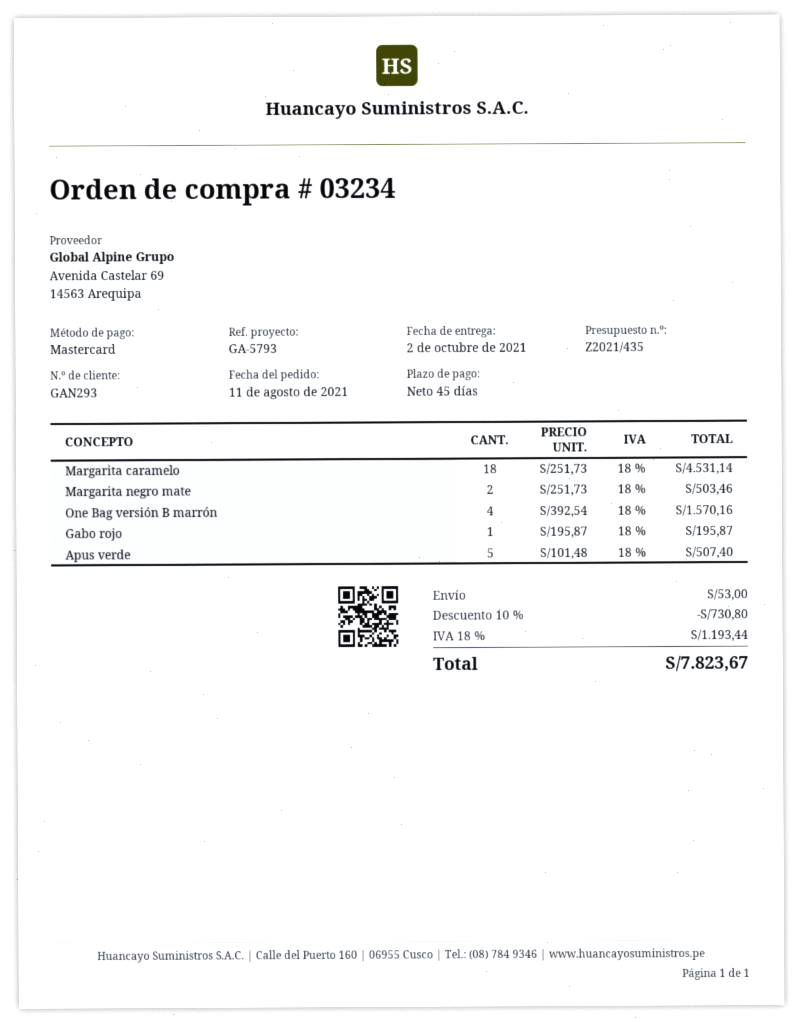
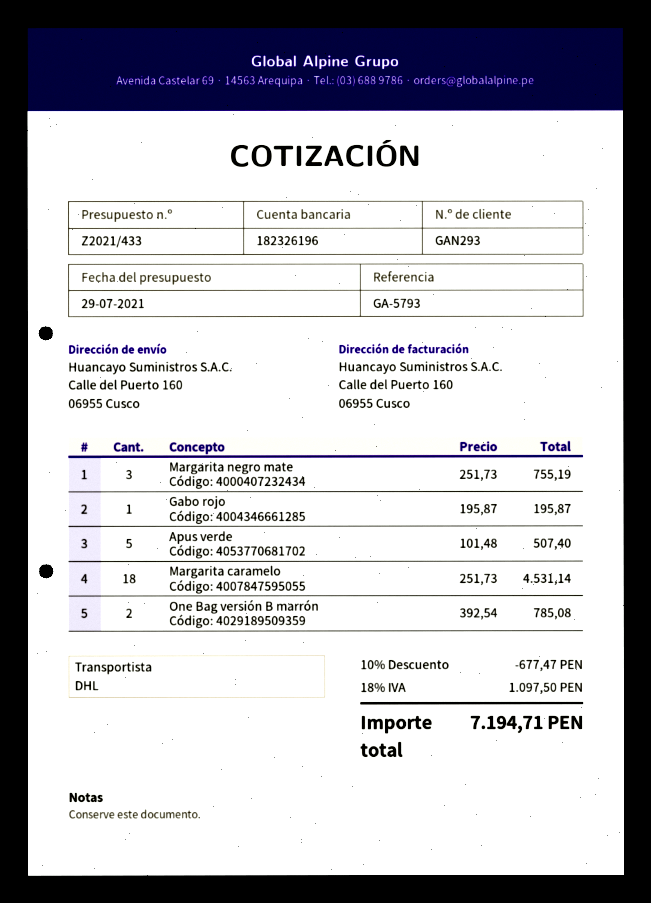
quote number: Z2021/435 -> Z2021/433
Margarita negro mate: 2 x 251.73 = 503.46 -> 3 x 251.73 = 755.19
One Bag versión B marrón: 4 x 392.54 = 1570.16 -> 2 x 392.54 = 785.08
discount: 10% = 730.80 -> 10% = 677.47
shipping: 53.00 -> none
tax: 18% = 1193.44 -> 18% = 1097.50
total: 7823.67 -> 7194.71

